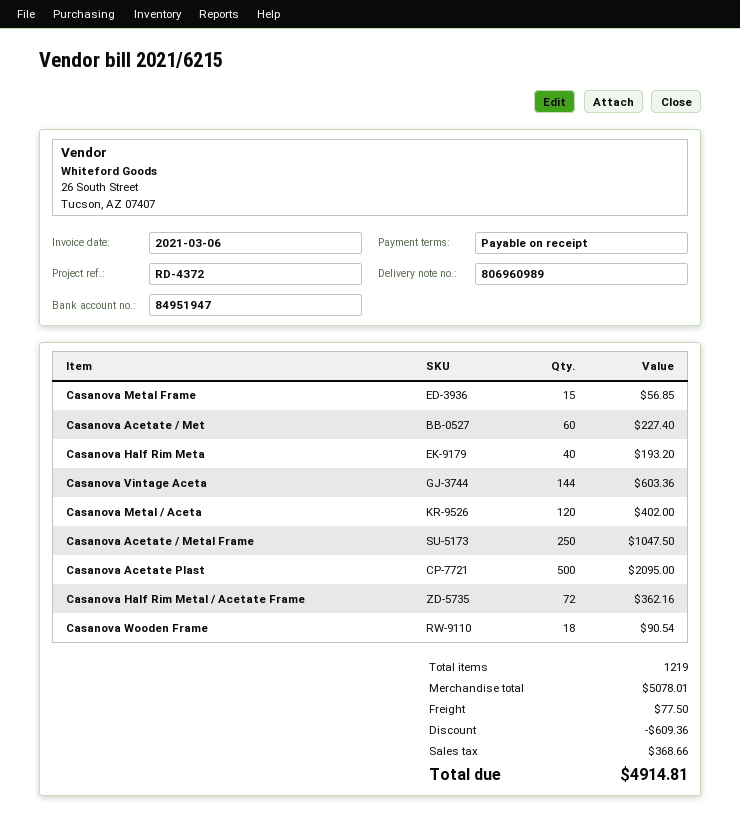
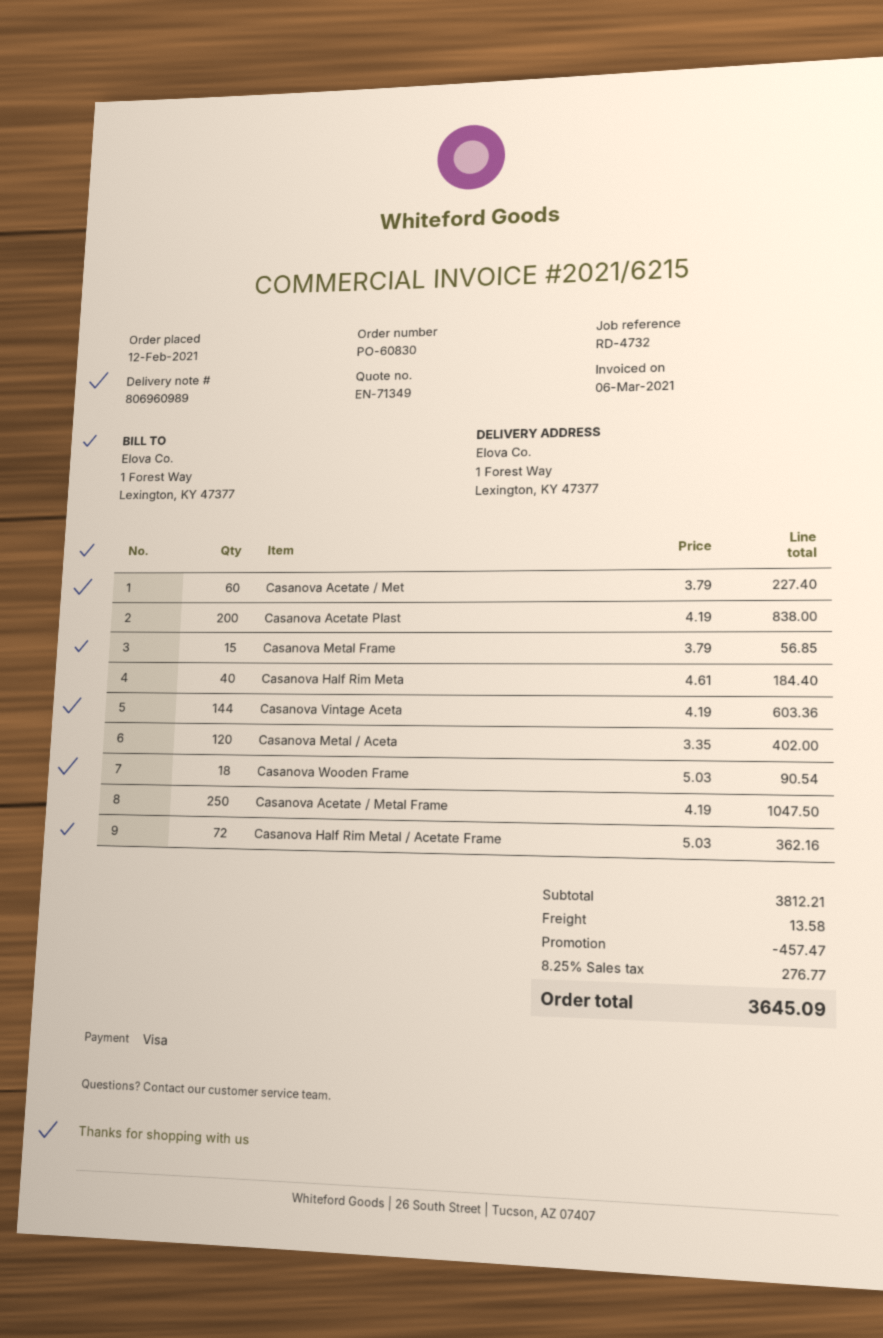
reference: RD-4372 -> RD-4732
Casanova Half Rim Meta: 40 for 193.20 -> 40 for 184.40
Casanova Acetate Plast: 500 for 2095.00 -> 200 for 838.00
subtotal: 5078.01 -> 3812.21
discount: 609.36 -> 457.47
shipping: 77.50 -> 13.58
tax: 368.66 -> 276.77
total: 4914.81 -> 3645.09

